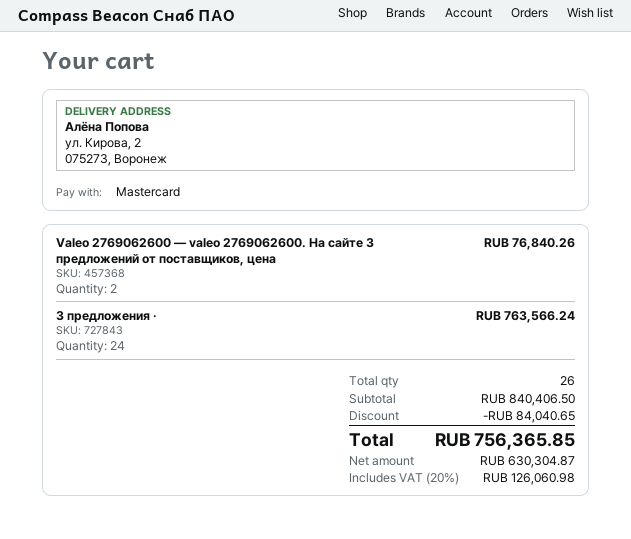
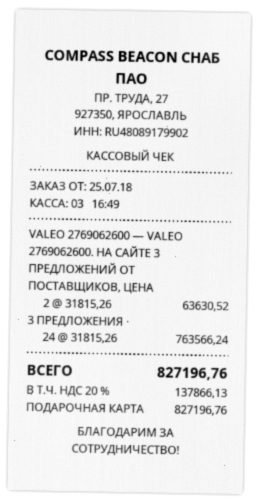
payment method: Mastercard -> gift card
Valeo 2769062600 — valeo 2769062600. На сайте 3 предложений от поставщиков, цена: 2 for 76840.26 -> 2 for 63630.52
discount: 84040.65 -> none
tax: 20% = 126060.98 -> 20% = 137866.13
total: 756365.85 -> 827196.76

